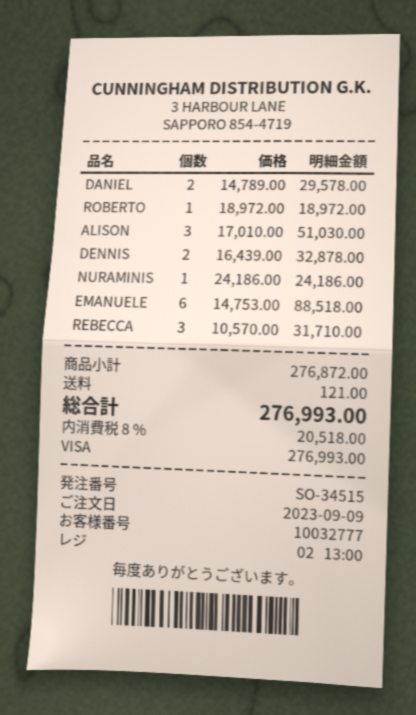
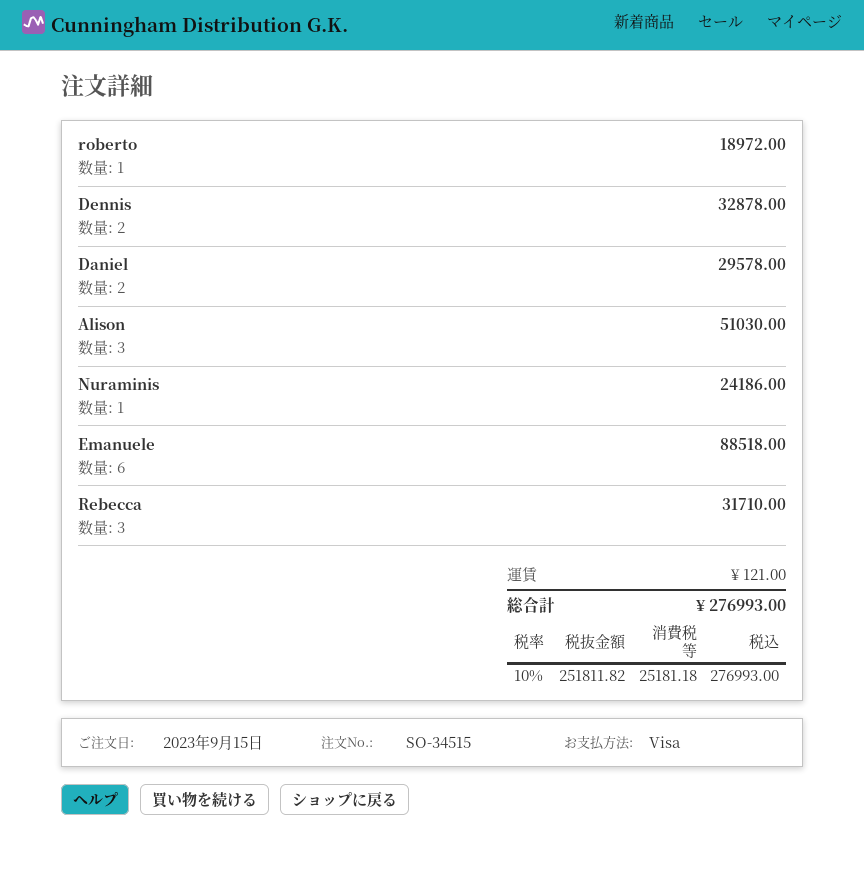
order date: 2023-09-09 -> 2023-09-15
tax: 8% = 20518.00 -> 10% = 25181.18

